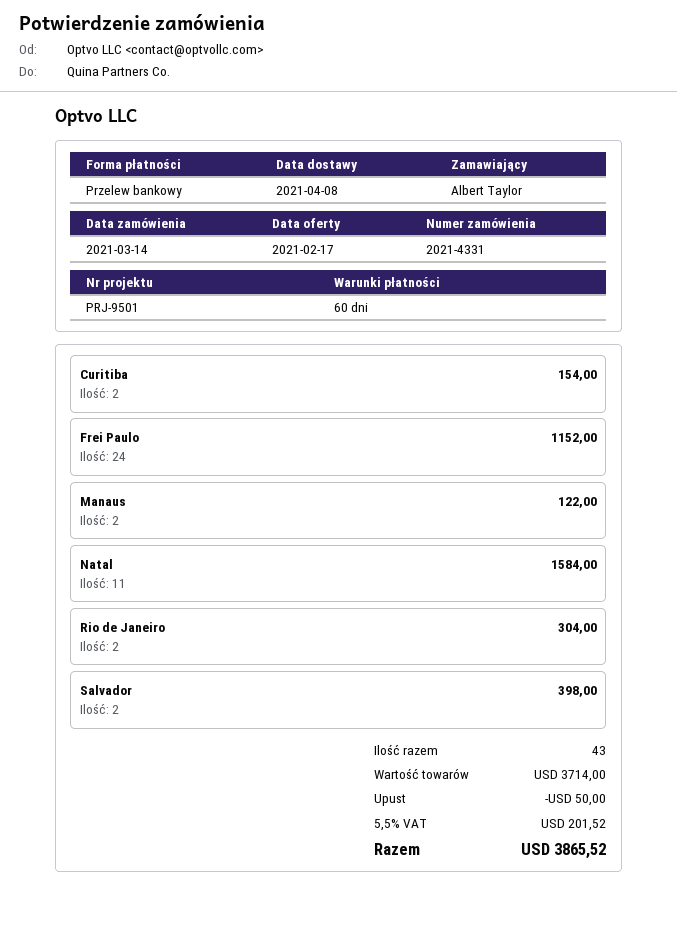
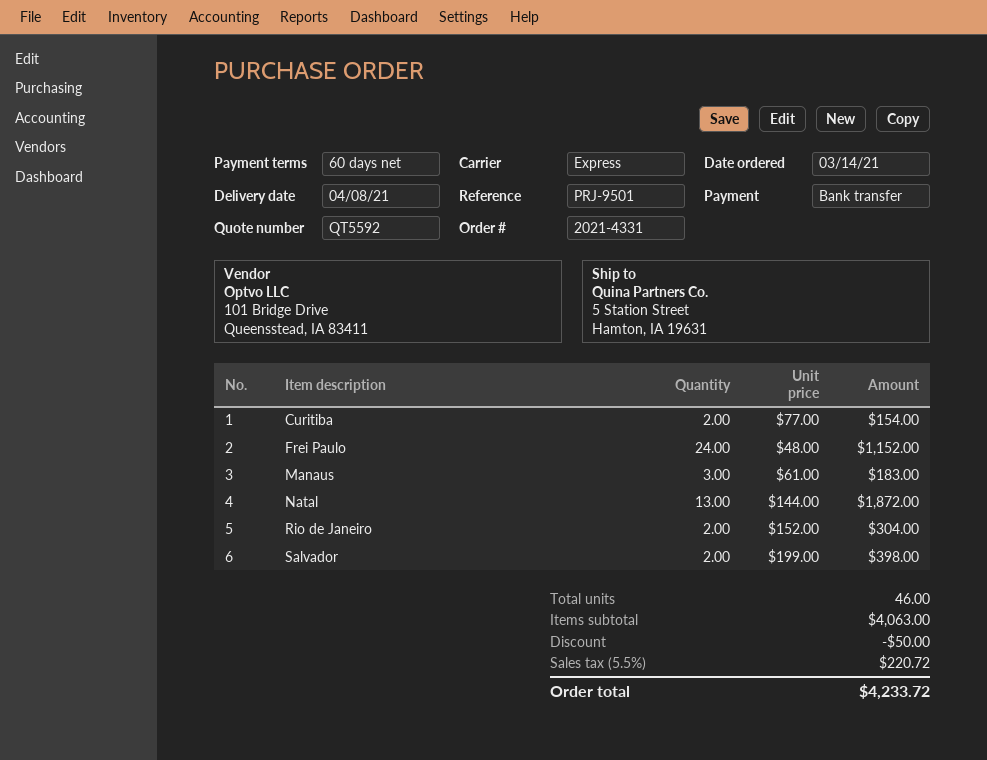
Manaus: 2 for 122.00 -> 3 for 183.00
Natal: 11 for 1584.00 -> 13 for 1872.00
total quantity: 43 -> 46
subtotal: 3714.00 -> 4063.00
tax: 5.5% = 201.52 -> 5.5% = 220.72
total: 3865.52 -> 4233.72

